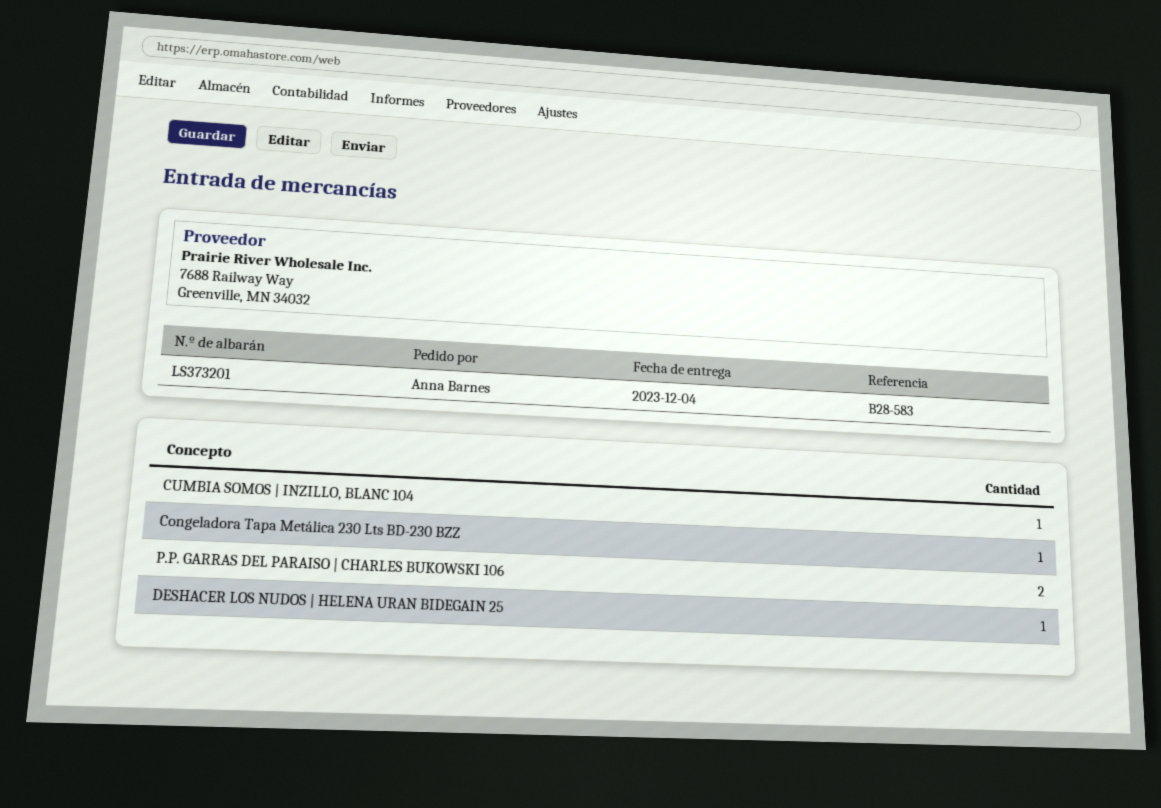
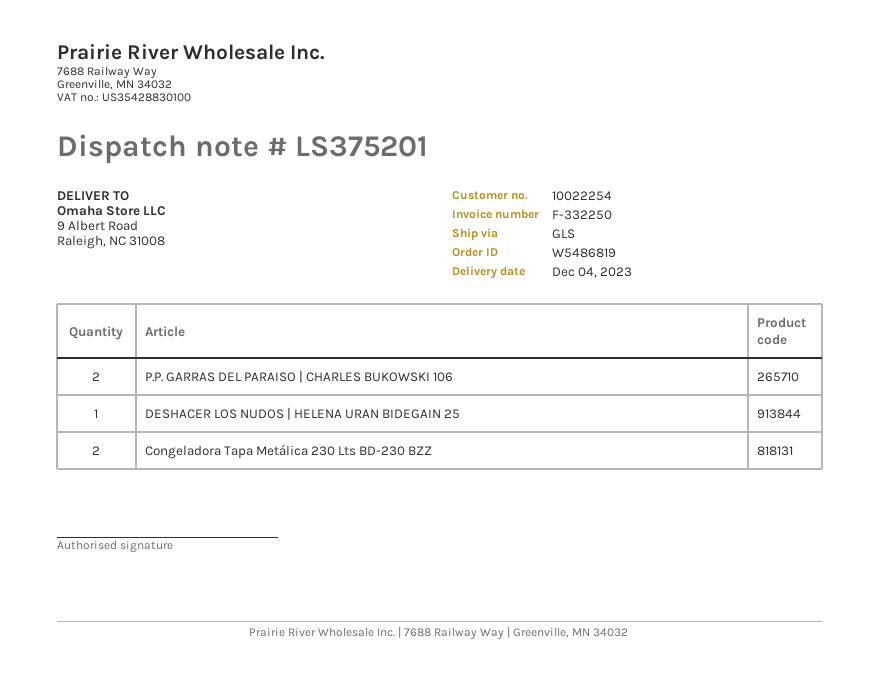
delivery note number: LS373201 -> LS375201
CUMBIA SOMOS | INZILLO, BLANC 104: 1 -> none
Congeladora Tapa Metálica 230 Lts BD-230 BZZ: 1 -> 2

